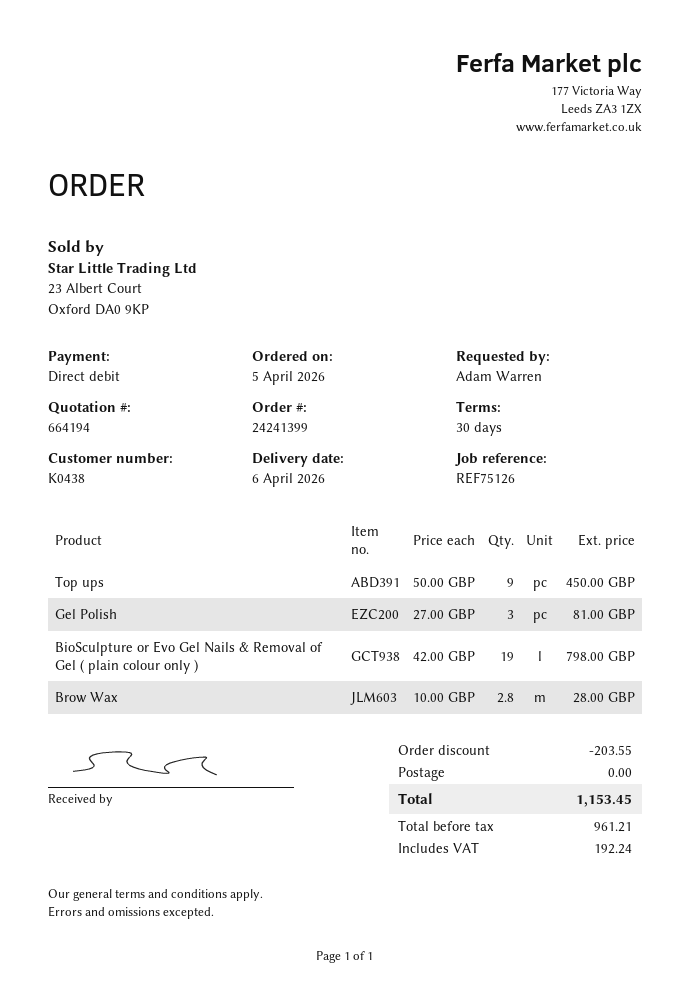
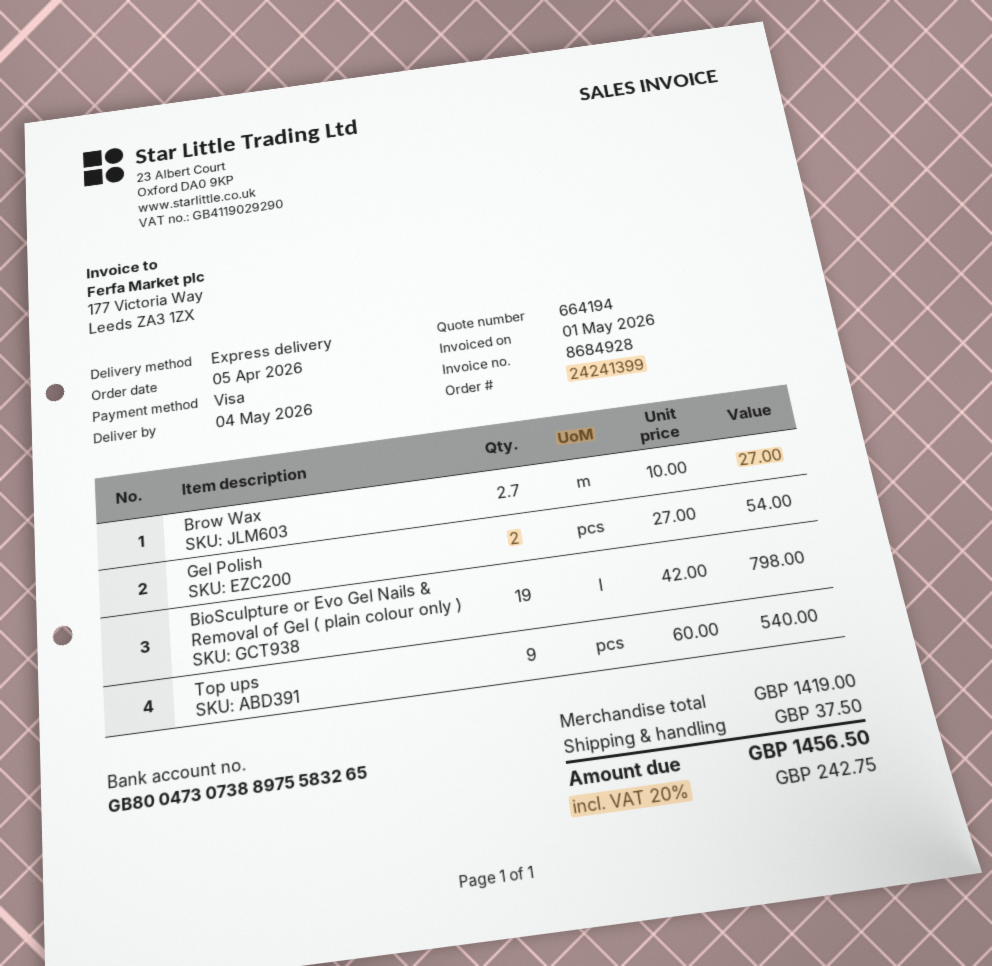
delivery date: 2026-04-06 -> 2026-05-04
payment method: direct debit -> Visa
Top ups: 9 x 50.00 = 450.00 -> 9 x 60.00 = 540.00
Gel Polish: 3 x 27.00 = 81.00 -> 2 x 27.00 = 54.00
Brow Wax: 2.8 x 10.00 = 28.00 -> 2.7 x 10.00 = 27.00
discount: 203.55 -> none
shipping: 0.00 -> 37.50
tax: 192.24 -> 242.75
total: 1153.45 -> 1456.50

